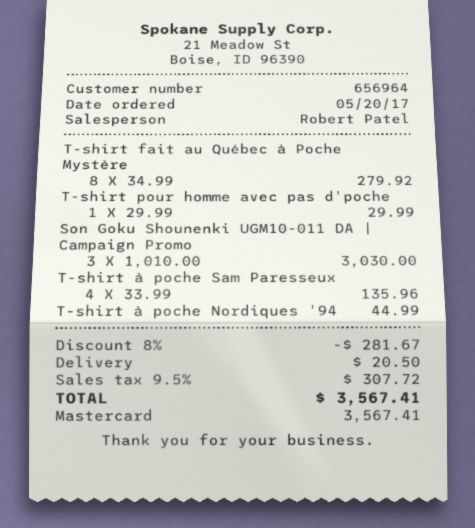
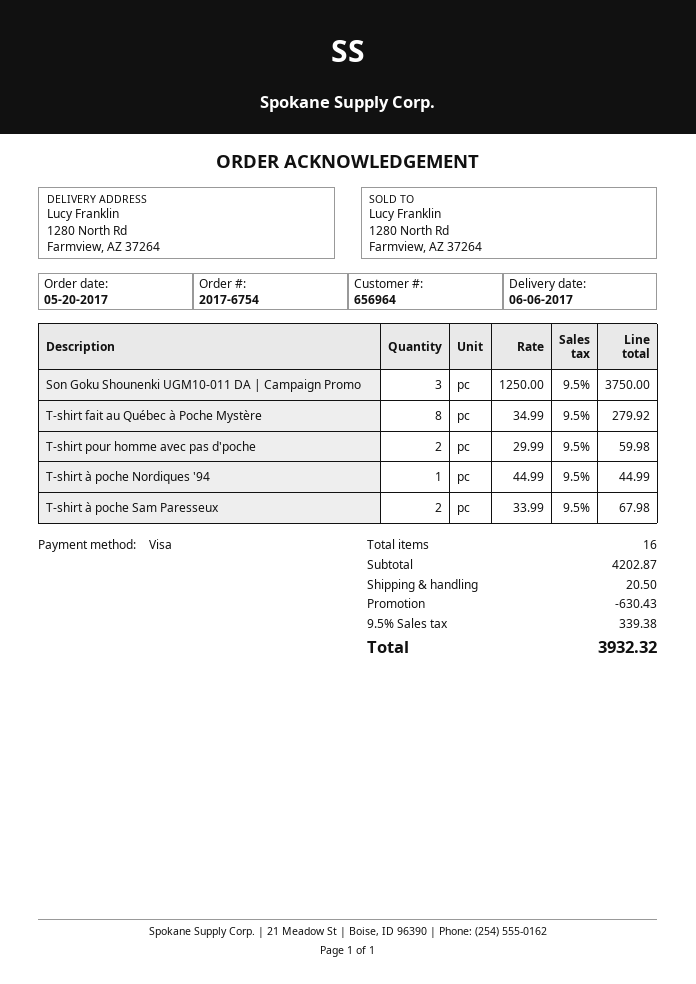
payment method: Mastercard -> Visa
T-shirt pour homme avec pas d'poche: 1 x 29.99 = 29.99 -> 2 x 29.99 = 59.98
Son Goku Shounenki UGM10-011 DA | Campaign Promo: 3 x 1010.00 = 3030.00 -> 3 x 1250.00 = 3750.00
T-shirt à poche Sam Paresseux: 4 x 33.99 = 135.96 -> 2 x 33.99 = 67.98
discount: 281.67 -> 630.43
tax: 9.5% = 307.72 -> 9.5% = 339.38
total: 3567.41 -> 3932.32

